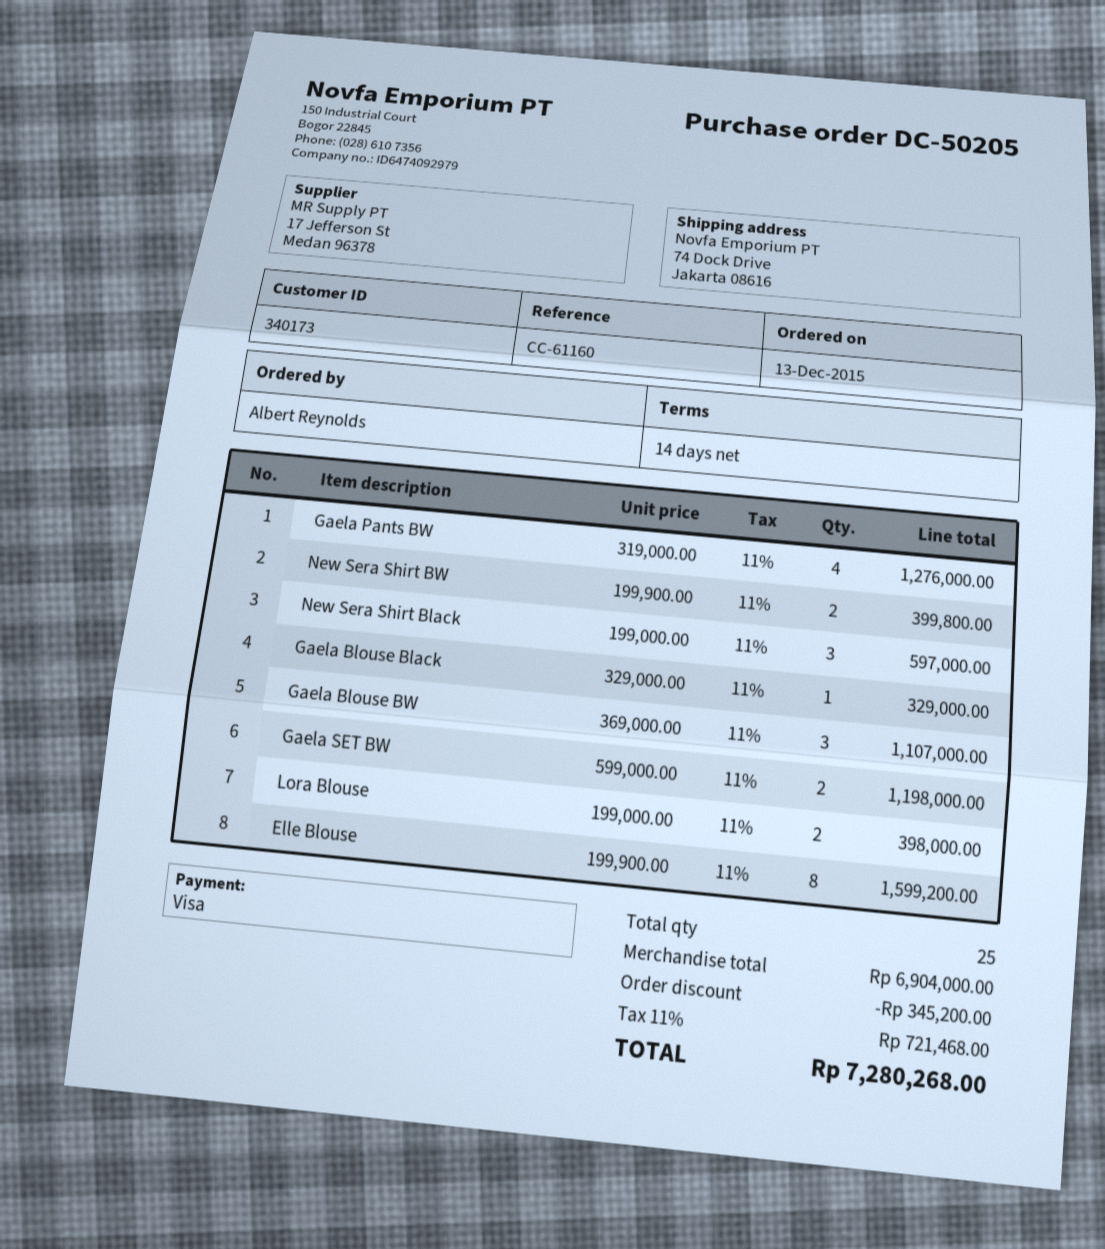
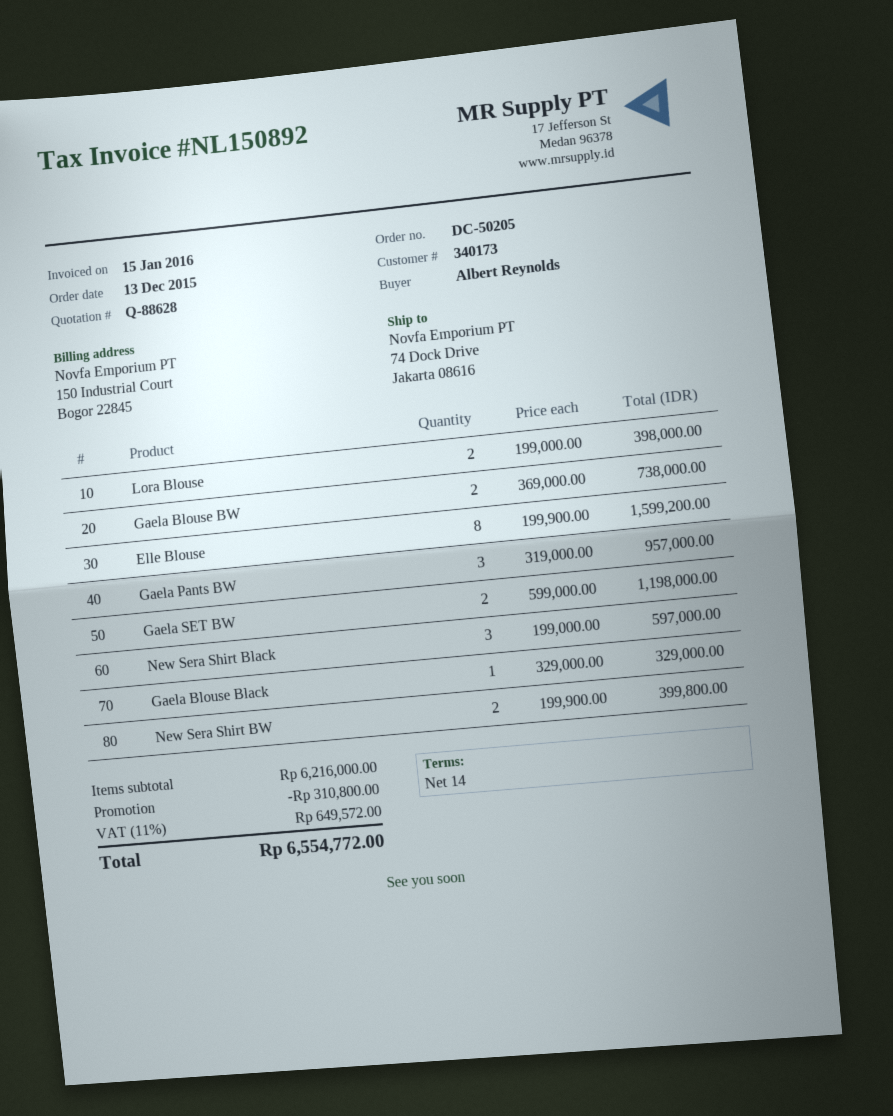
Gaela Pants BW: 4 x 319000.00 = 1276000.00 -> 3 x 319000.00 = 957000.00
Gaela Blouse BW: 3 x 369000.00 = 1107000.00 -> 2 x 369000.00 = 738000.00
subtotal: 6904000.00 -> 6216000.00
discount: 345200.00 -> 310800.00
tax: 11% = 721468.00 -> 11% = 649572.00
total: 7280268.00 -> 6554772.00

